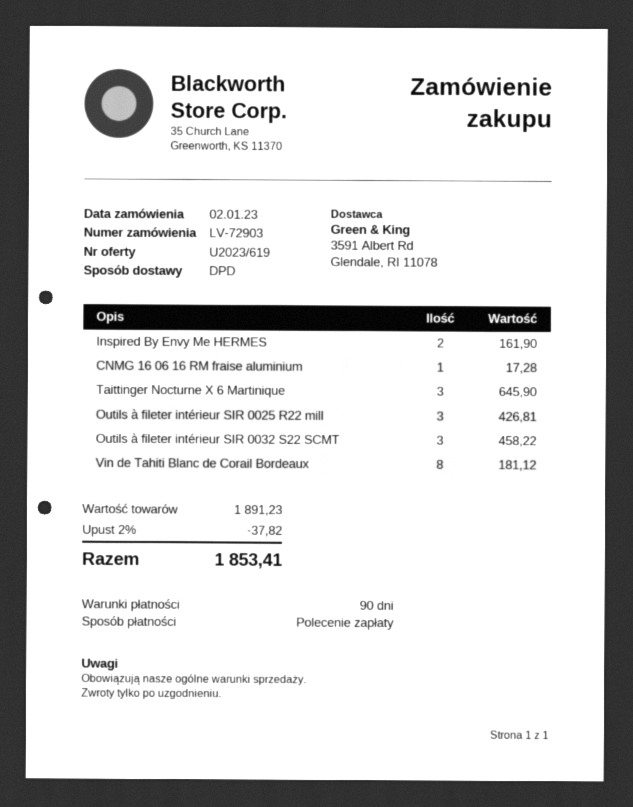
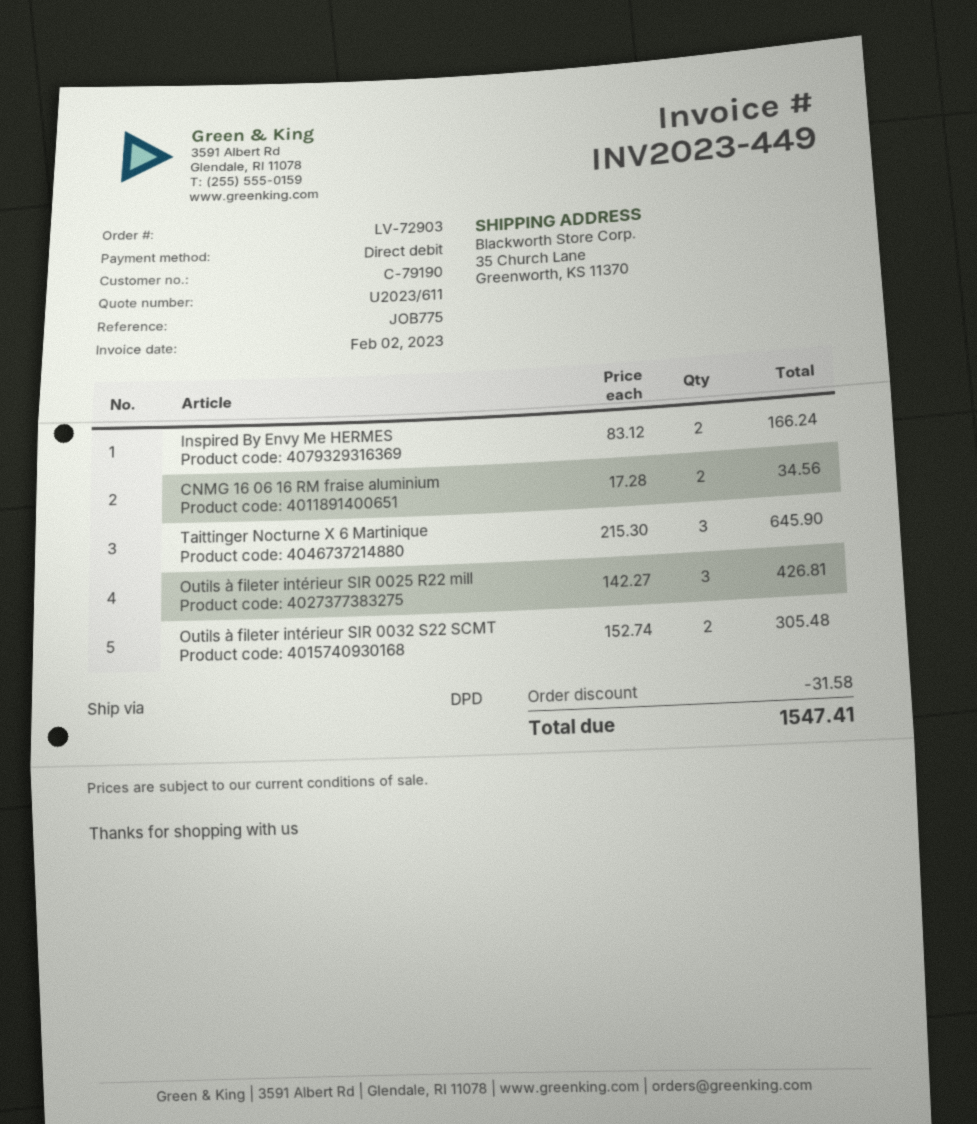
quote number: U2023/619 -> U2023/611
Inspired By Envy Me HERMES: 2 for 161.90 -> 2 for 166.24
CNMG 16 06 16 RM fraise aluminium: 1 for 17.28 -> 2 for 34.56
Outils à fileter intérieur SIR 0032 S22 SCMT: 3 for 458.22 -> 2 for 305.48
Vin de Tahiti Blanc de Corail Bordeaux: 8 for 181.12 -> none
discount: 37.82 -> 31.58
total: 1853.41 -> 1547.41

